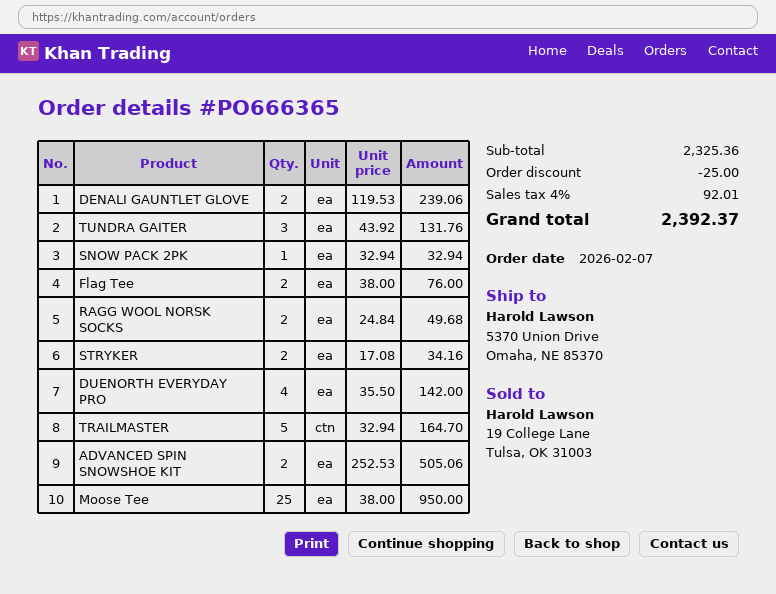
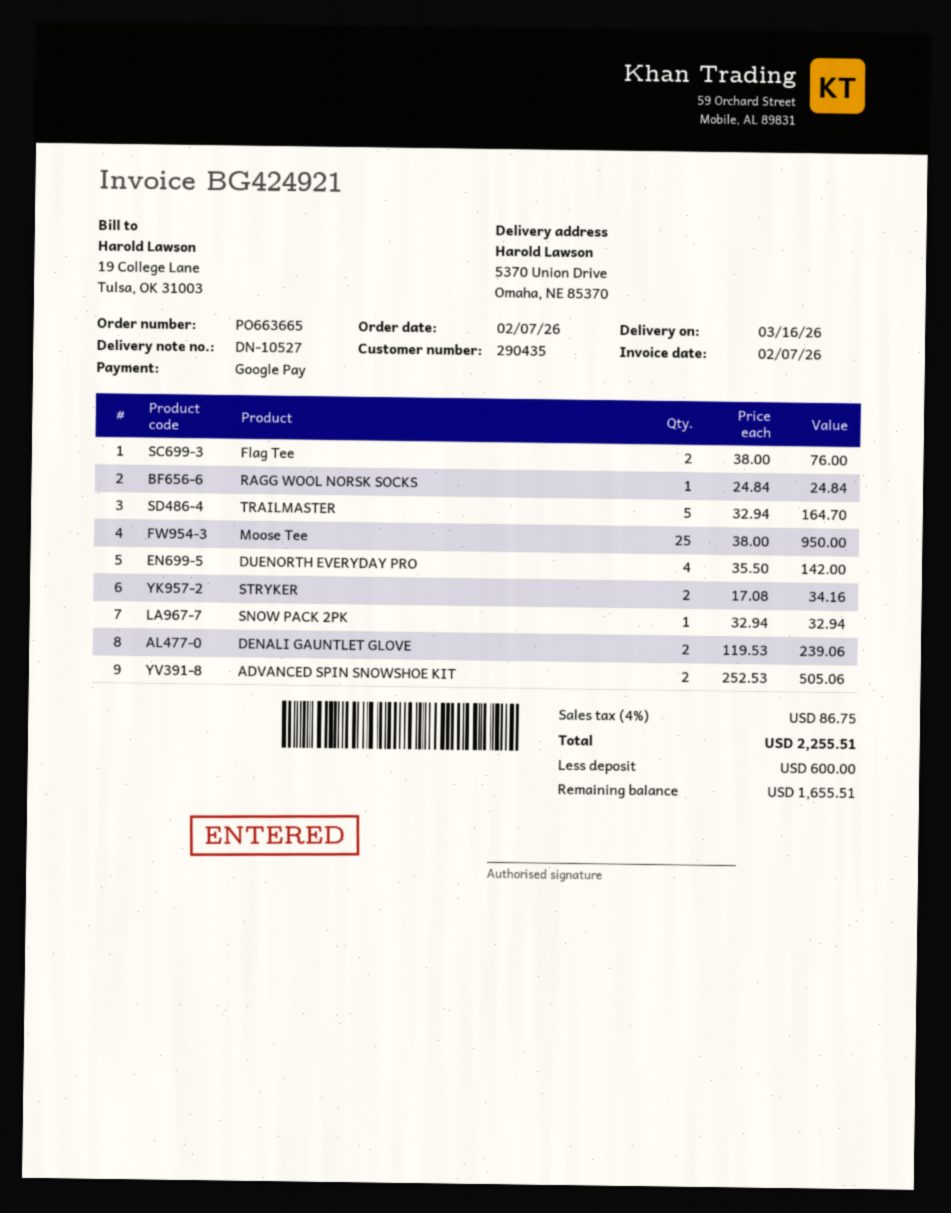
order number: PO666365 -> PO663665
TUNDRA GAITER: 3 x 43.92 = 131.76 -> none
RAGG WOOL NORSK SOCKS: 2 x 24.84 = 49.68 -> 1 x 24.84 = 24.84
discount: 25.00 -> none
tax: 4% = 92.01 -> 4% = 86.75
total: 2392.37 -> 2255.51

